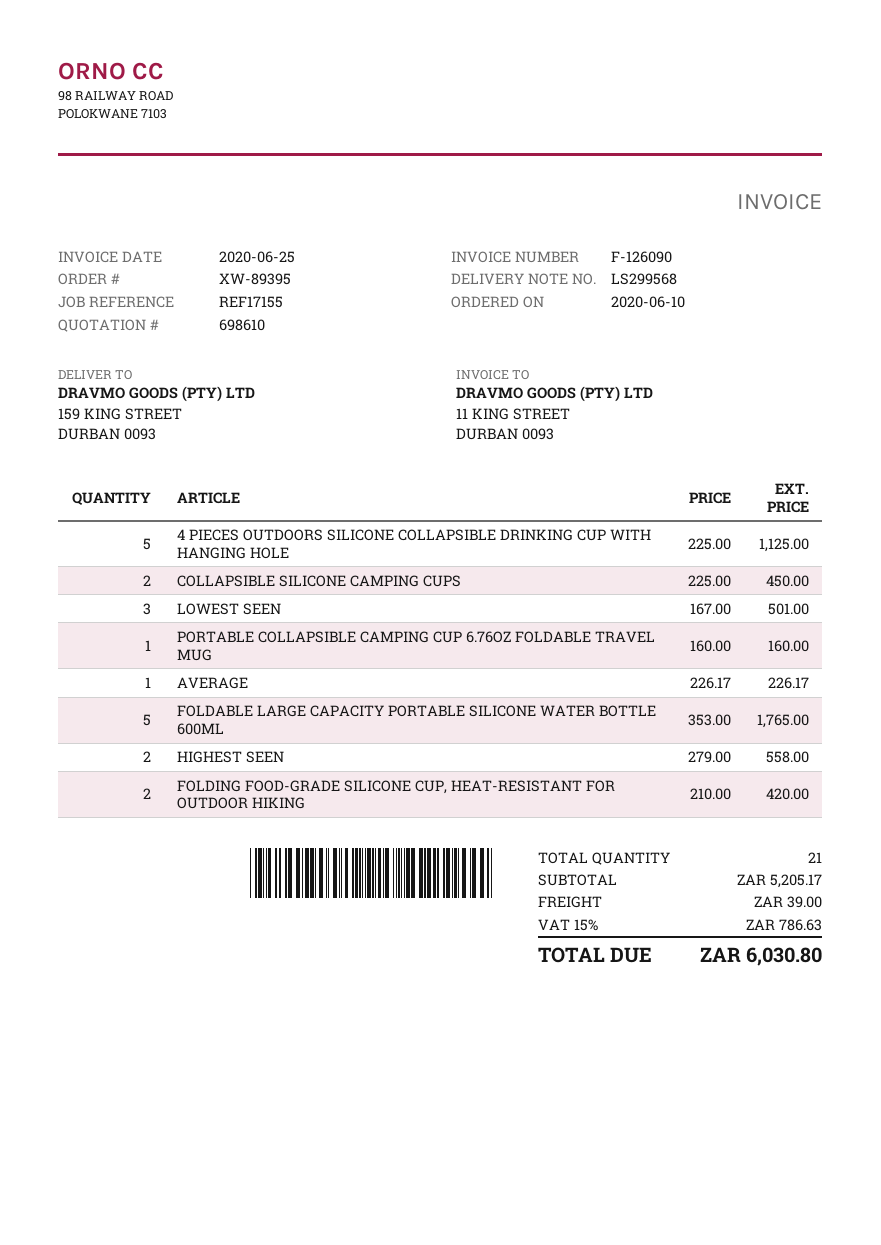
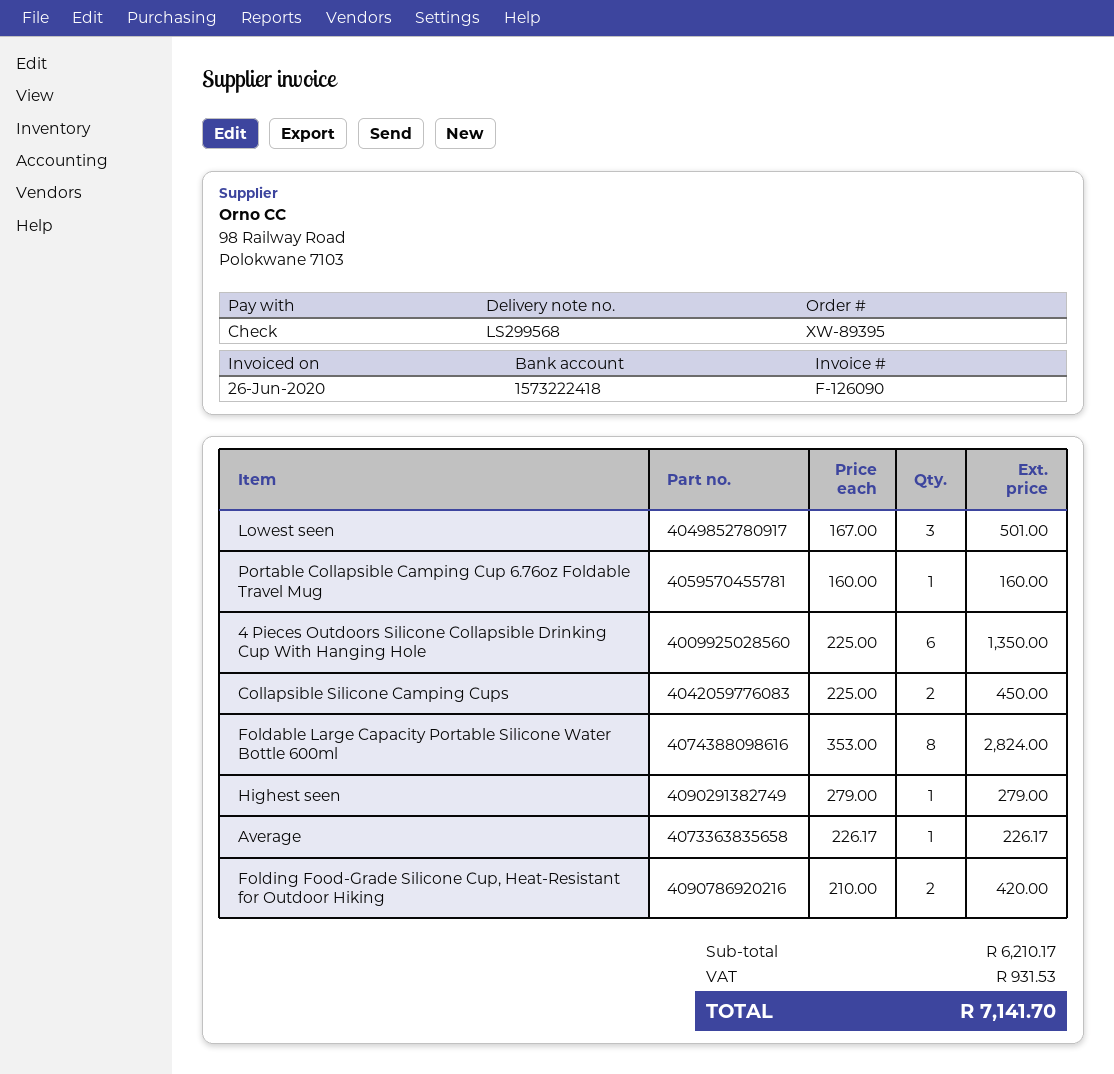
invoice date: 2020-06-25 -> 2020-06-26
4 PIECES OUTDOORS SILICONE COLLAPSIBLE DRINKING CUP WITH HANGING HOLE: 5 x 225.00 = 1125.00 -> 6 x 225.00 = 1350.00
FOLDABLE LARGE CAPACITY PORTABLE SILICONE WATER BOTTLE 600ML: 5 x 353.00 = 1765.00 -> 8 x 353.00 = 2824.00
HIGHEST SEEN: 2 x 279.00 = 558.00 -> 1 x 279.00 = 279.00
subtotal: 5205.17 -> 6210.17
shipping: 39.00 -> none
tax: 786.63 -> 931.53
total: 6030.80 -> 7141.70

